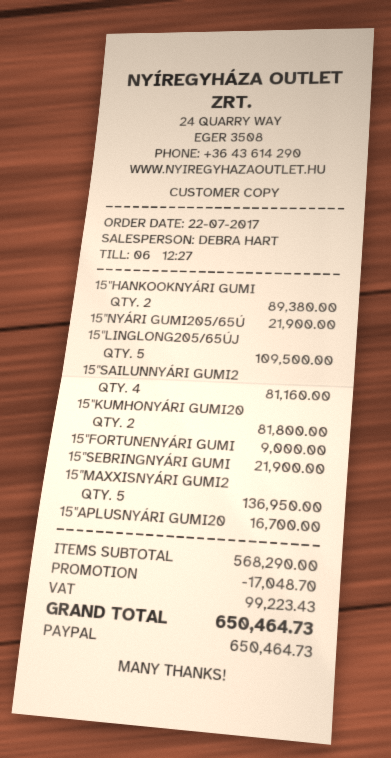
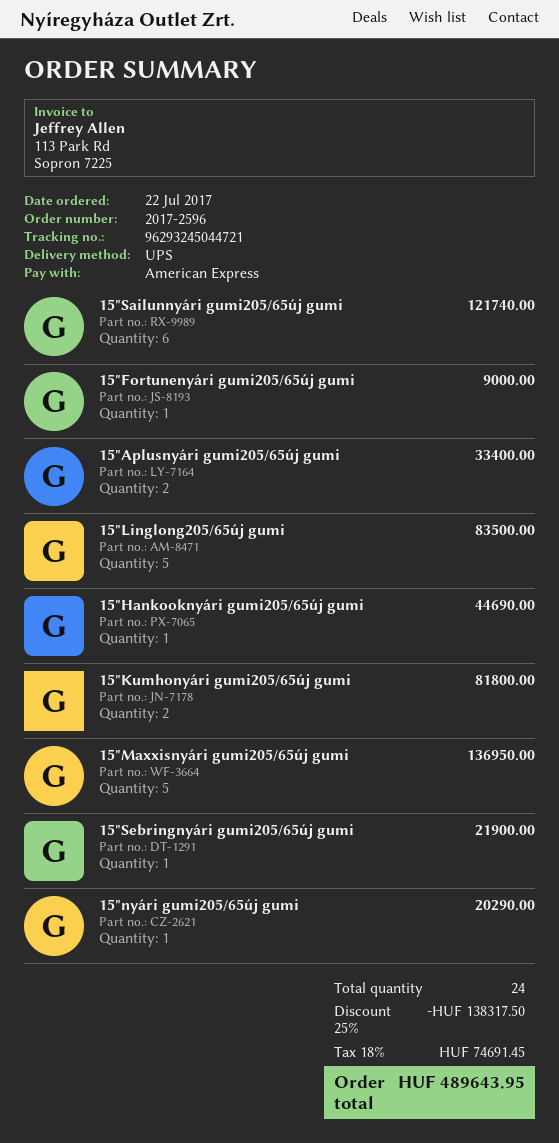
payment method: PayPal -> American Express
15"HANKOOKNYÁRI GUMI: 2 for 89380.00 -> 1 for 44690.00
15"NYÁRI GUMI205/65Ú: 1 for 21900.00 -> 1 for 20290.00
15"LINGLONG205/65ÚJ: 5 for 109500.00 -> 5 for 83500.00
15"SAILUNNYÁRI GUMI2: 4 for 81160.00 -> 6 for 121740.00
15"APLUSNYÁRI GUMI20: 1 for 16700.00 -> 2 for 33400.00
discount: 17048.70 -> 138317.50
tax: 99223.43 -> 74691.45
total: 650464.73 -> 489643.95

